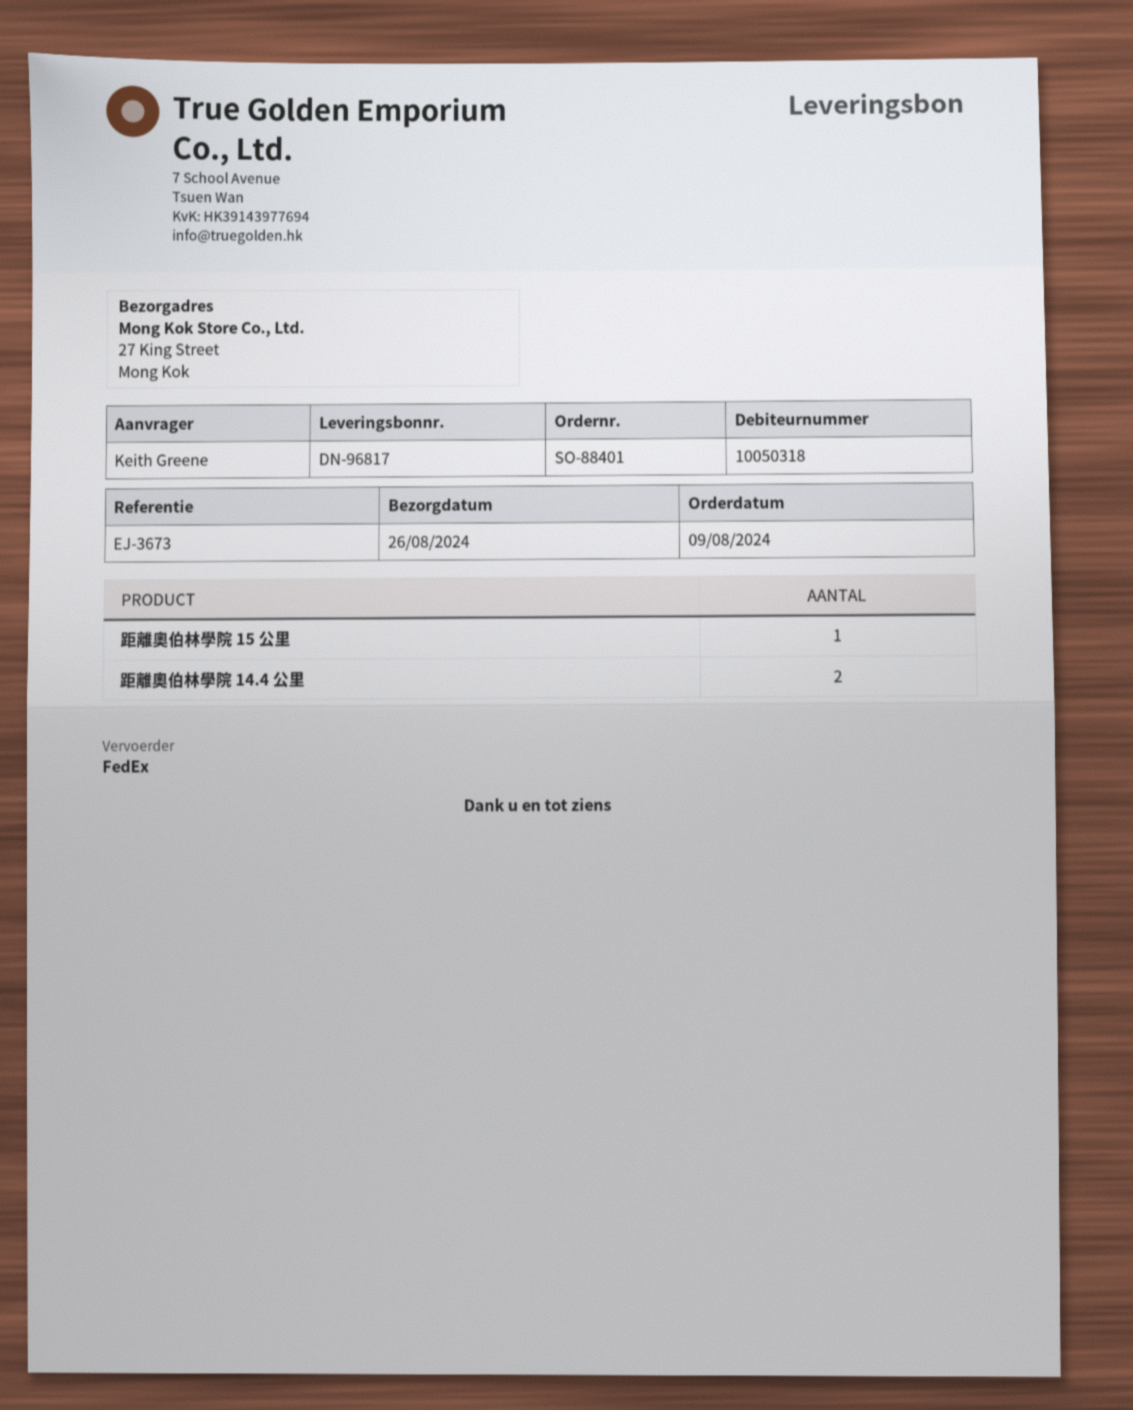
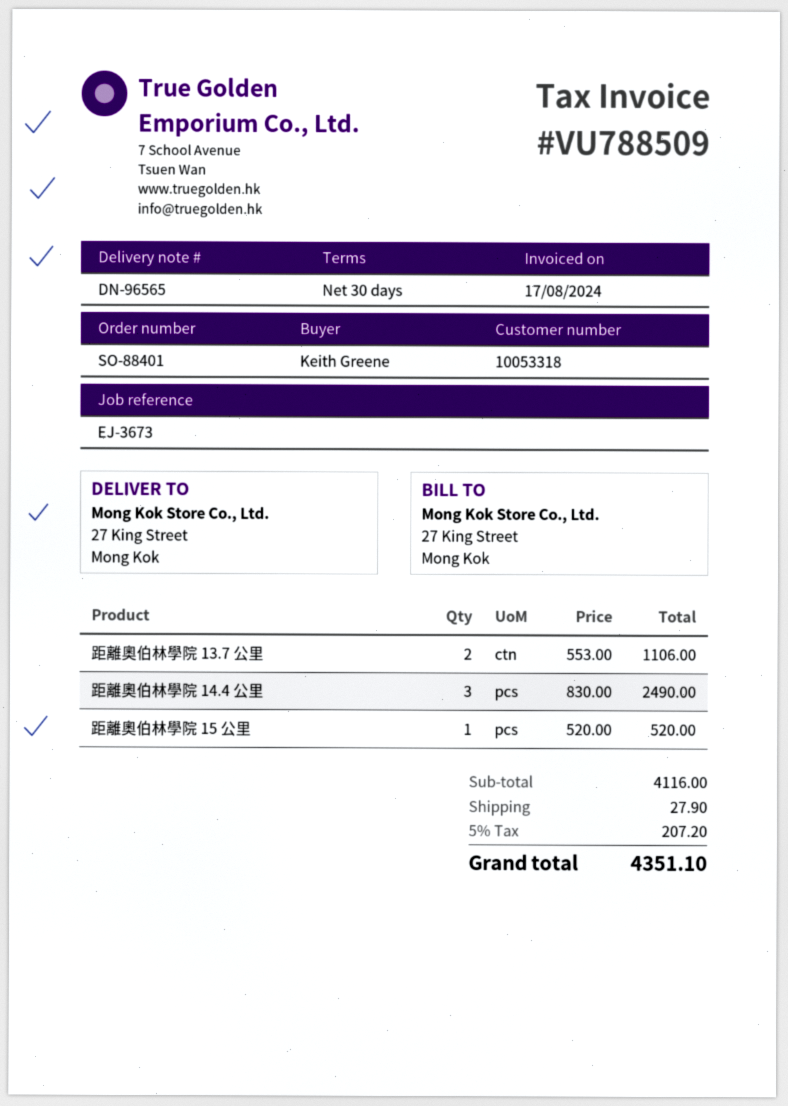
delivery note number: DN-96817 -> DN-96565
customer number: 10050318 -> 10053318
距離奧伯林學院 14.4 公里: 2 -> 3
距離奧伯林學院 13.7 公里: none -> 2

